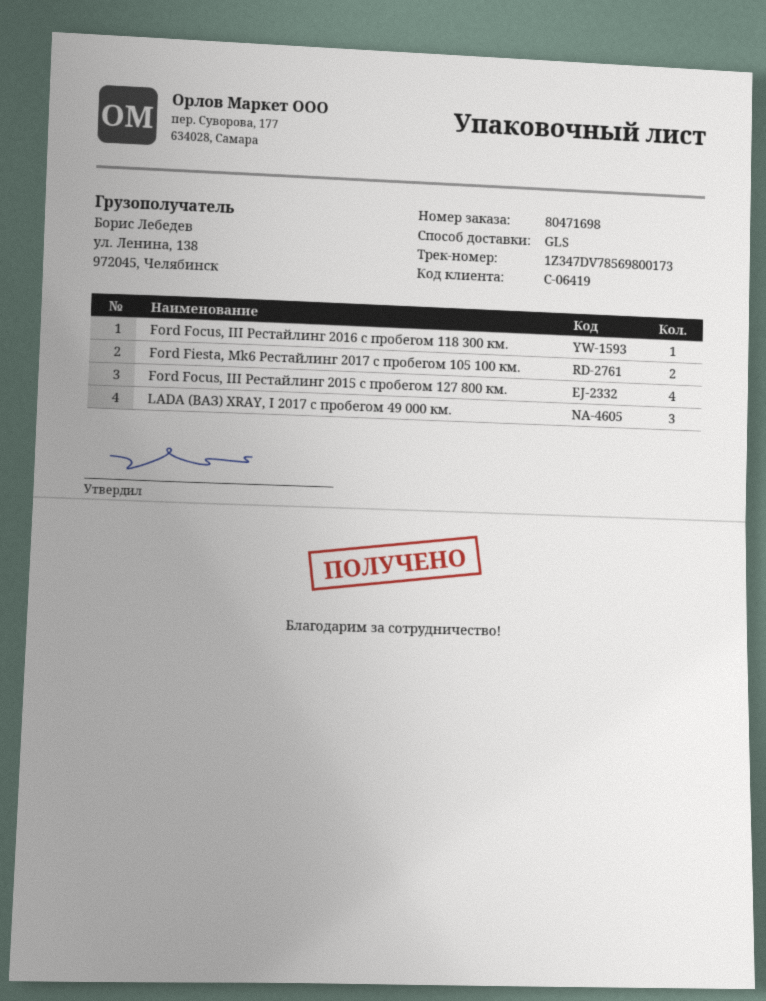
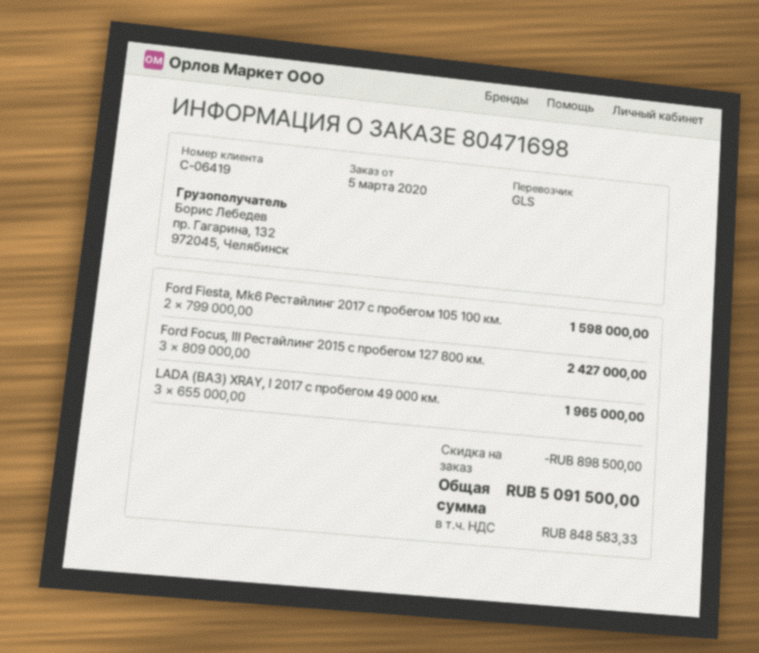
ship to: ул. Ленина, 138, 972045, Челябинск -> пр. Гагарина, 132, 972045, Челябинск
Ford Focus, III Рестайлинг 2016 с пробегом 118 300 км.: 1 -> none
Ford Focus, III Рестайлинг 2015 с пробегом 127 800 км.: 4 -> 3

